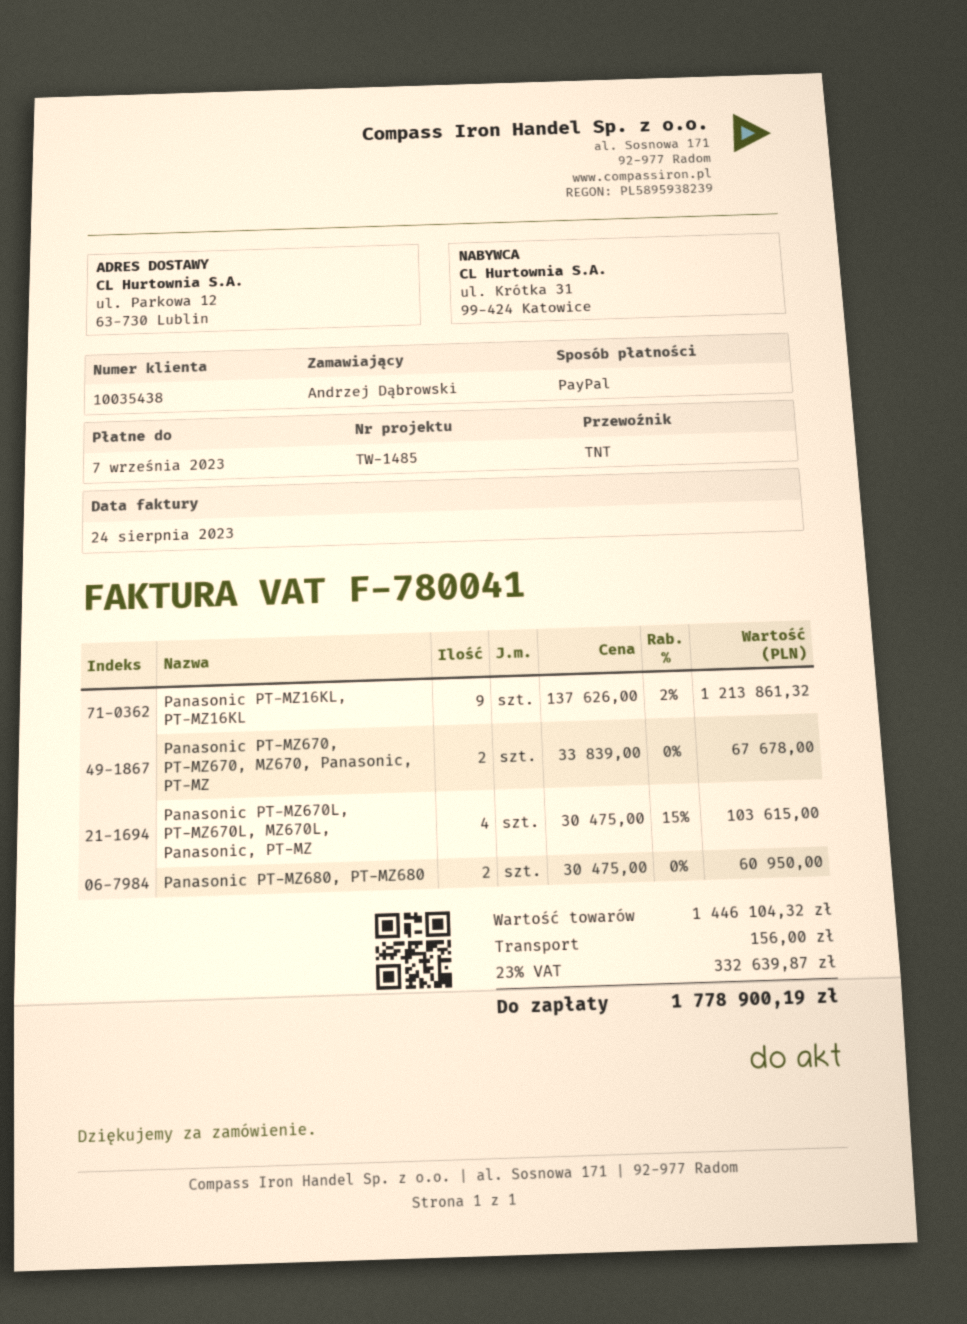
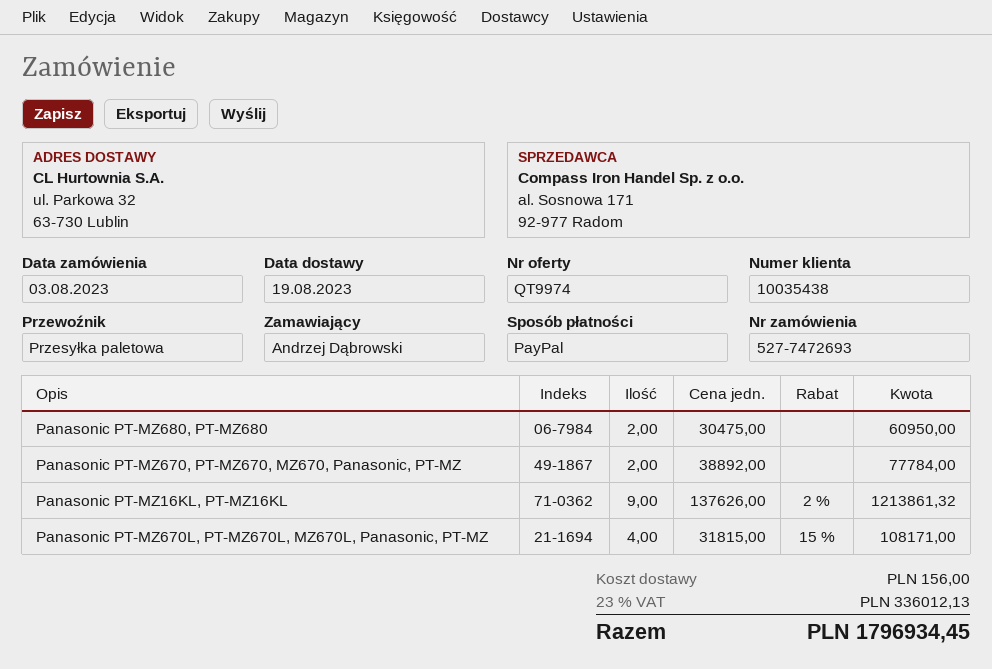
shipping method: TNT -> pallet freight
ship to: ul. Parkowa 12, 63-730 Lublin -> ul. Parkowa 32, 63-730 Lublin
Panasonic PT-MZ670, PT-MZ670, MZ670, Panasonic, PT-MZ: 2 x 33839.00 = 67678.00 -> 2 x 38892.00 = 77784.00
Panasonic PT-MZ670L, PT-MZ670L, MZ670L, Panasonic, PT-MZ: 4 x 30475.00 - 15% = 103615.00 -> 4 x 31815.00 - 15% = 108171.00
tax: 23% = 332639.87 -> 23% = 336012.13
total: 1778900.19 -> 1796934.45

